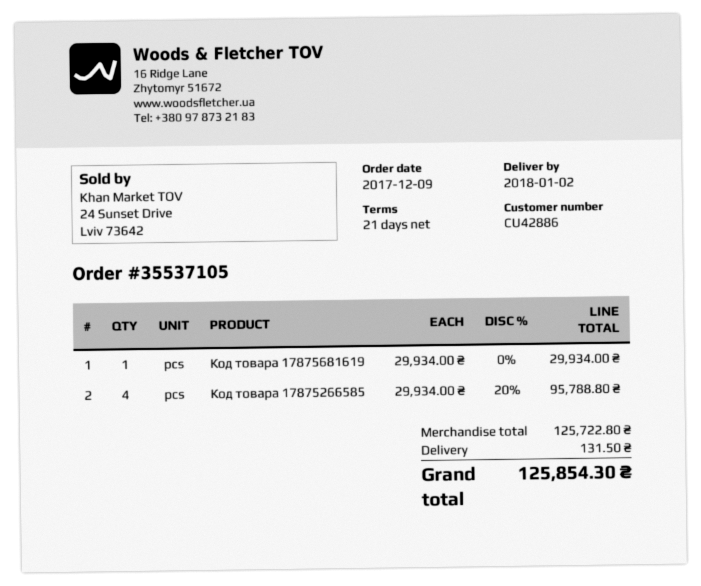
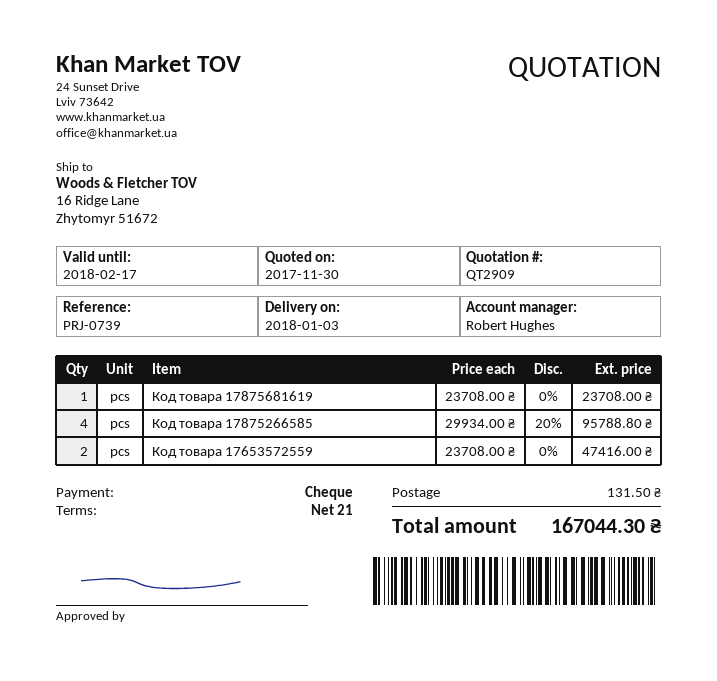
delivery date: 2018-01-02 -> 2018-01-03
Код товара 17875681619: 1 x 29934.00 = 29934.00 -> 1 x 23708.00 = 23708.00
Код товара 17653572559: none -> 2 x 23708.00 = 47416.00
total: 125854.30 -> 167044.30

